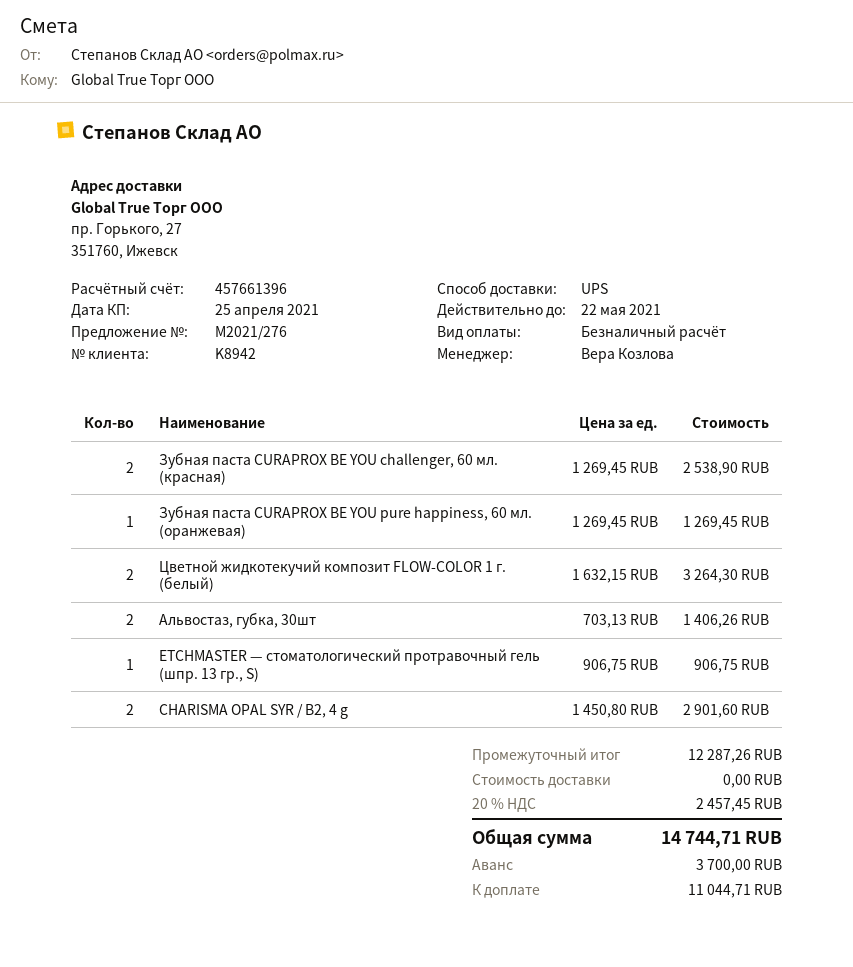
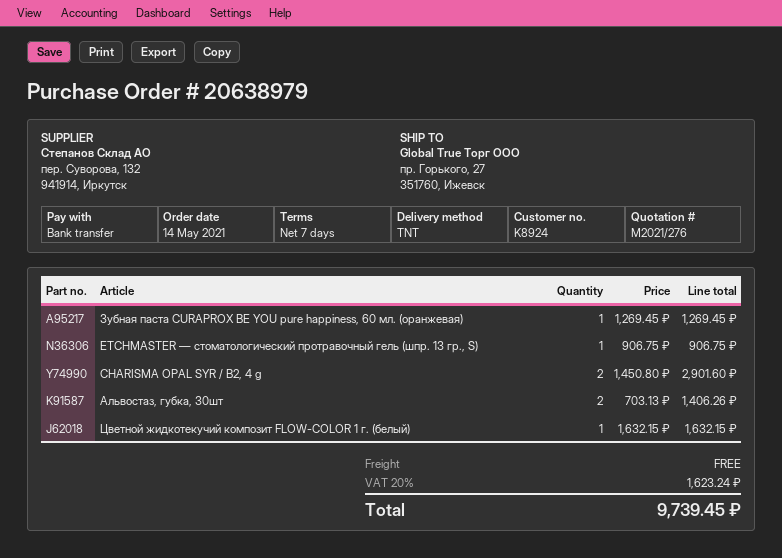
customer number: K8942 -> K8924
shipping method: UPS -> TNT
Зубная паста CURAPROX BE YOU challenger, 60 мл. (красная): 2 x 1269.45 = 2538.90 -> none
Цветной жидкотекучий композит FLOW-COLOR 1 г. (белый): 2 x 1632.15 = 3264.30 -> 1 x 1632.15 = 1632.15
tax: 20% = 2457.45 -> 20% = 1623.24
total: 14744.71 -> 9739.45

